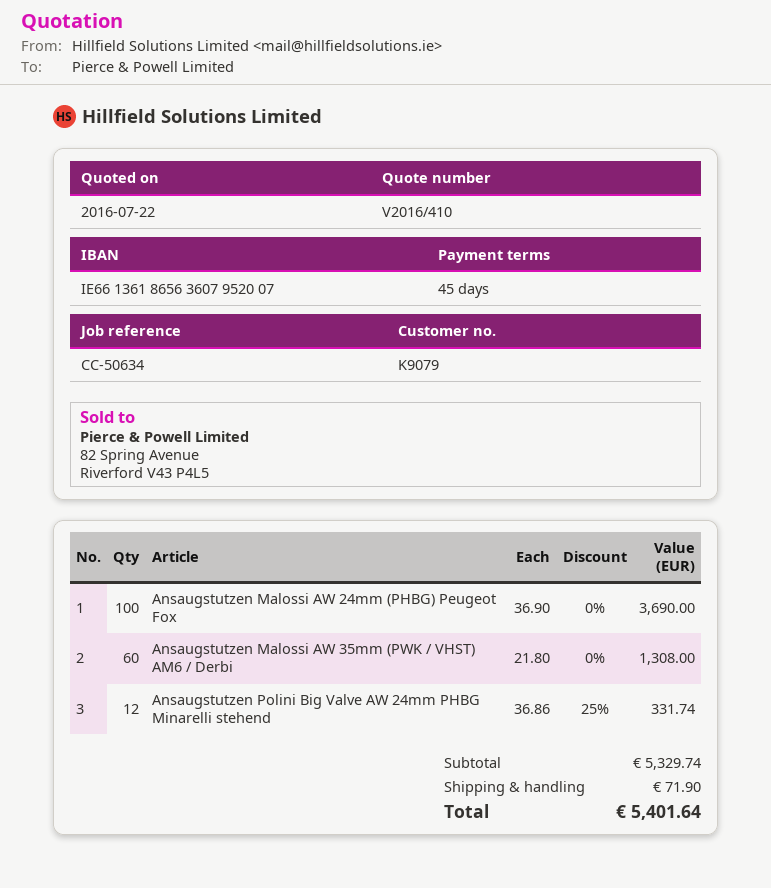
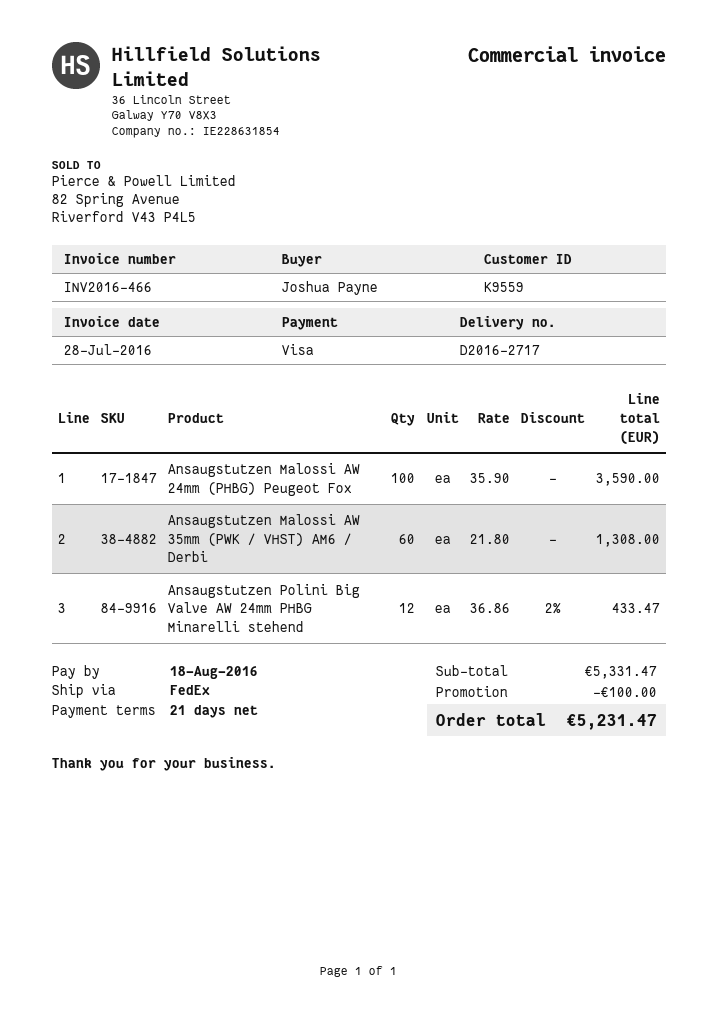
payment terms: 45 days -> 21 days
customer number: K9079 -> K9559
Ansaugstutzen Malossi AW 24mm (PHBG) Peugeot Fox: 100 x 36.90 = 3690.00 -> 100 x 35.90 = 3590.00
Ansaugstutzen Polini Big Valve AW 24mm PHBG Minarelli stehend: 12 x 36.86 - 25% = 331.74 -> 12 x 36.86 - 2% = 433.47
subtotal: 5329.74 -> 5331.47
discount: none -> 100.00
shipping: 71.90 -> none
total: 5401.64 -> 5231.47

